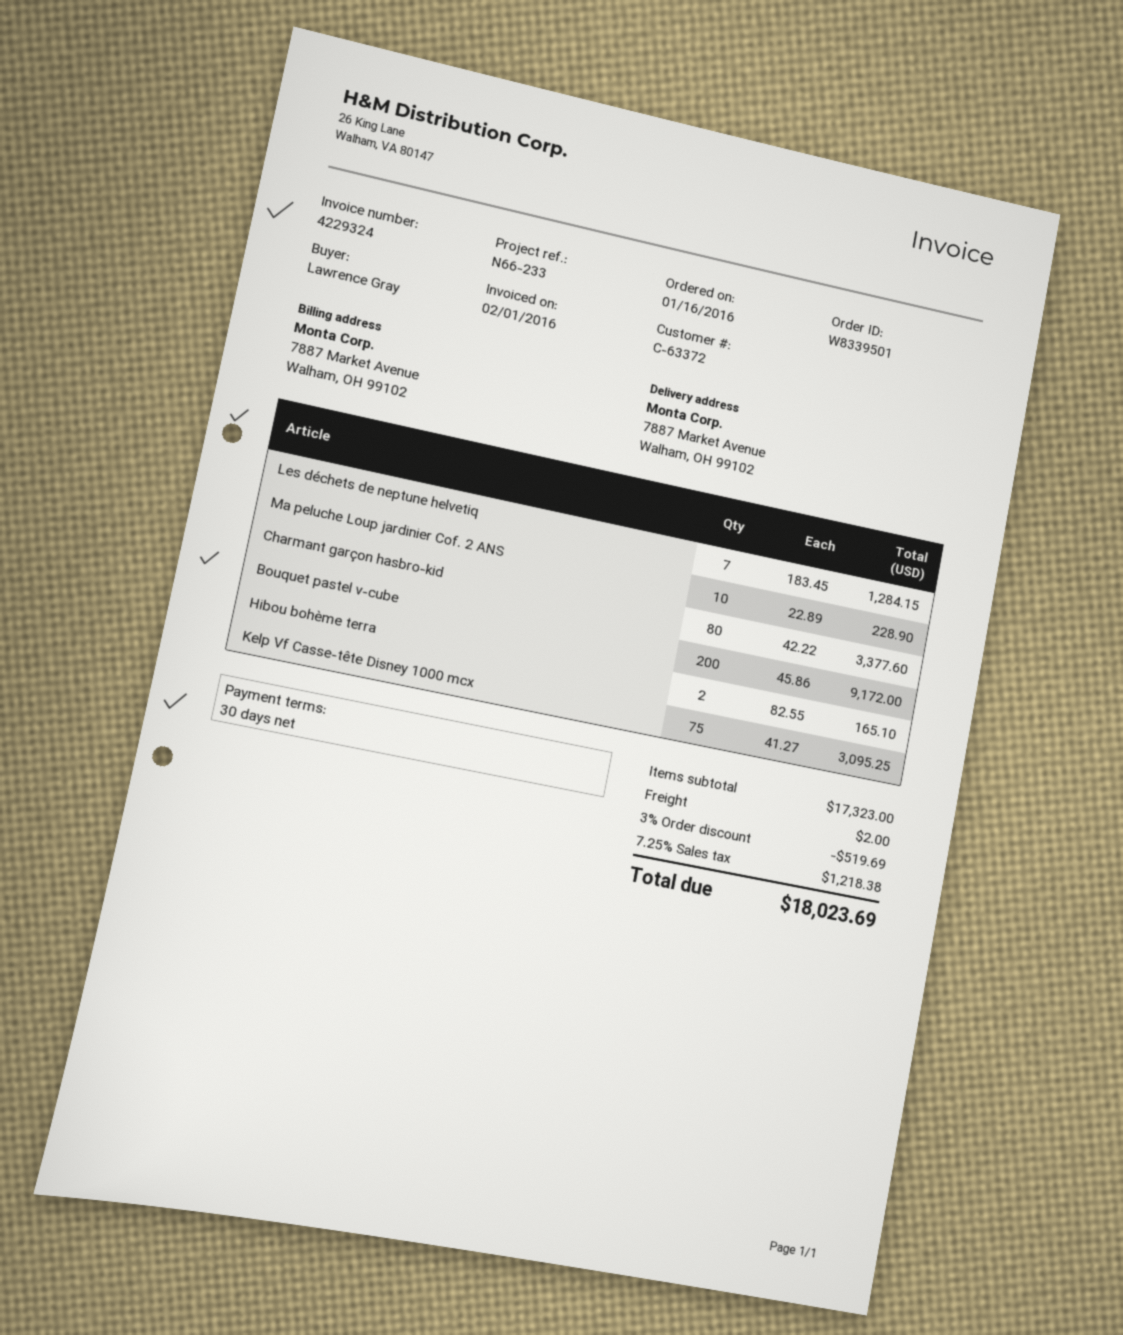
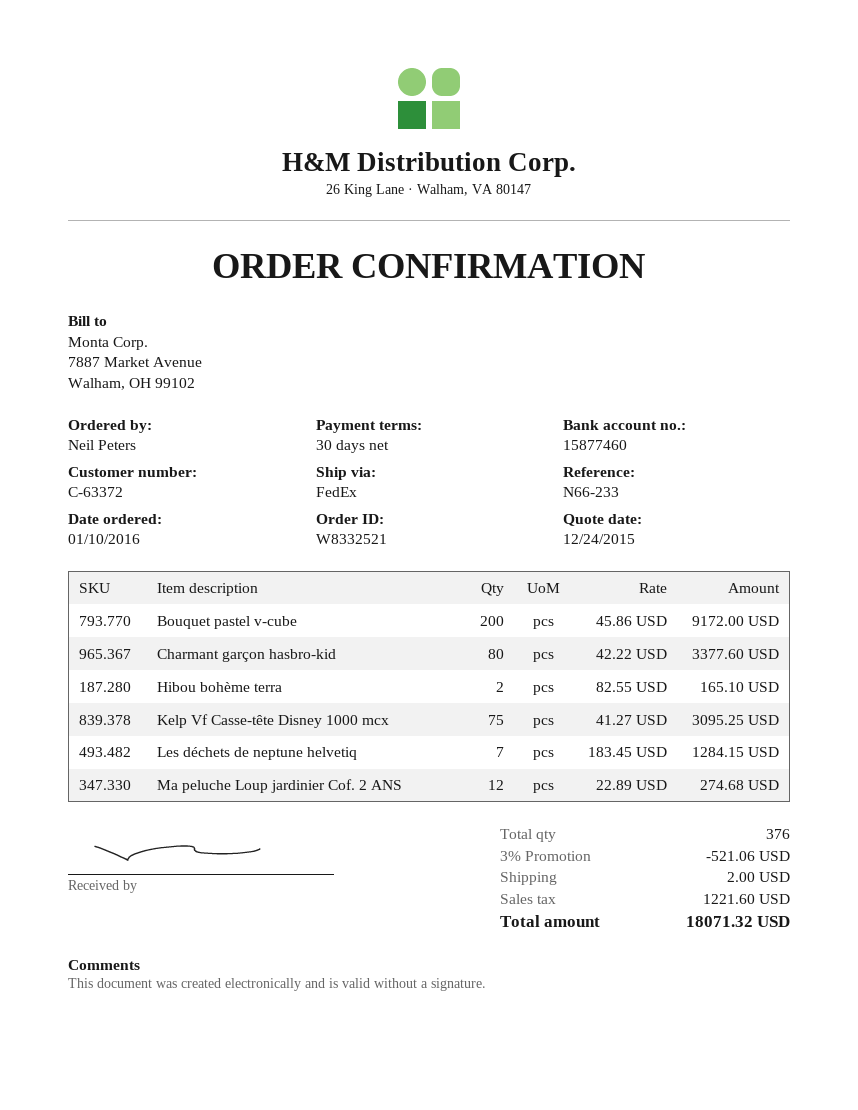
order number: W8339501 -> W8332521
order date: 2016-01-16 -> 2016-01-10
ordered by: Lawrence Gray -> Neil Peters
Ma peluche Loup jardinier Cof. 2 ANS: 10 x 22.89 = 228.90 -> 12 x 22.89 = 274.68
discount: 3% = 519.69 -> 3% = 521.06
tax: 1218.38 -> 1221.60
total: 18023.69 -> 18071.32

